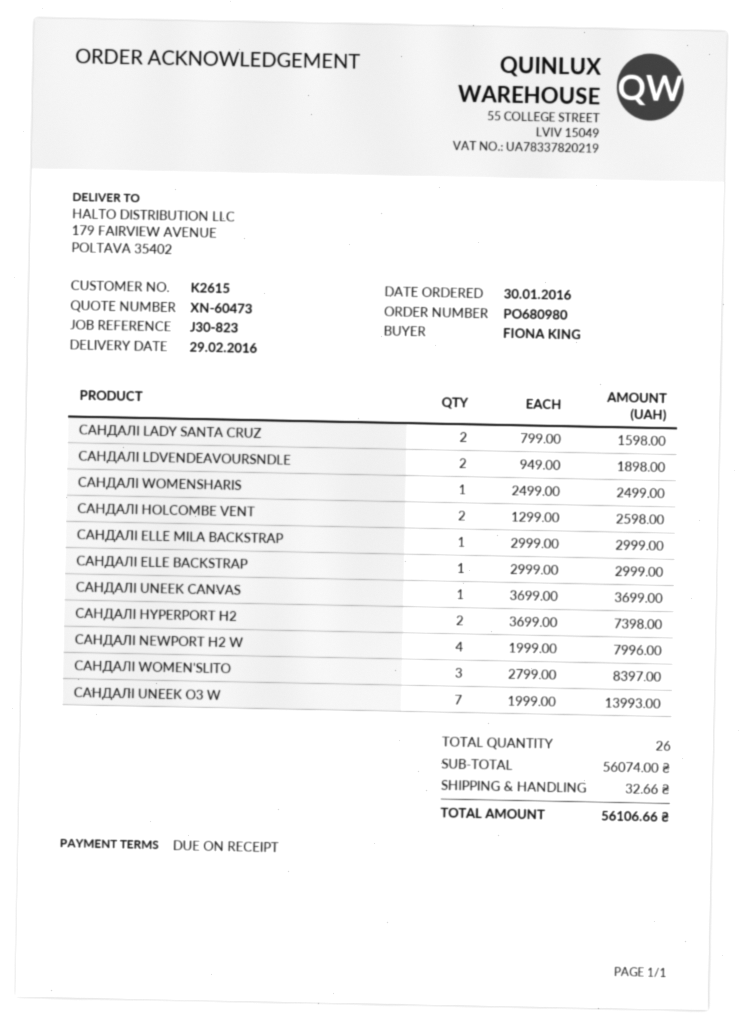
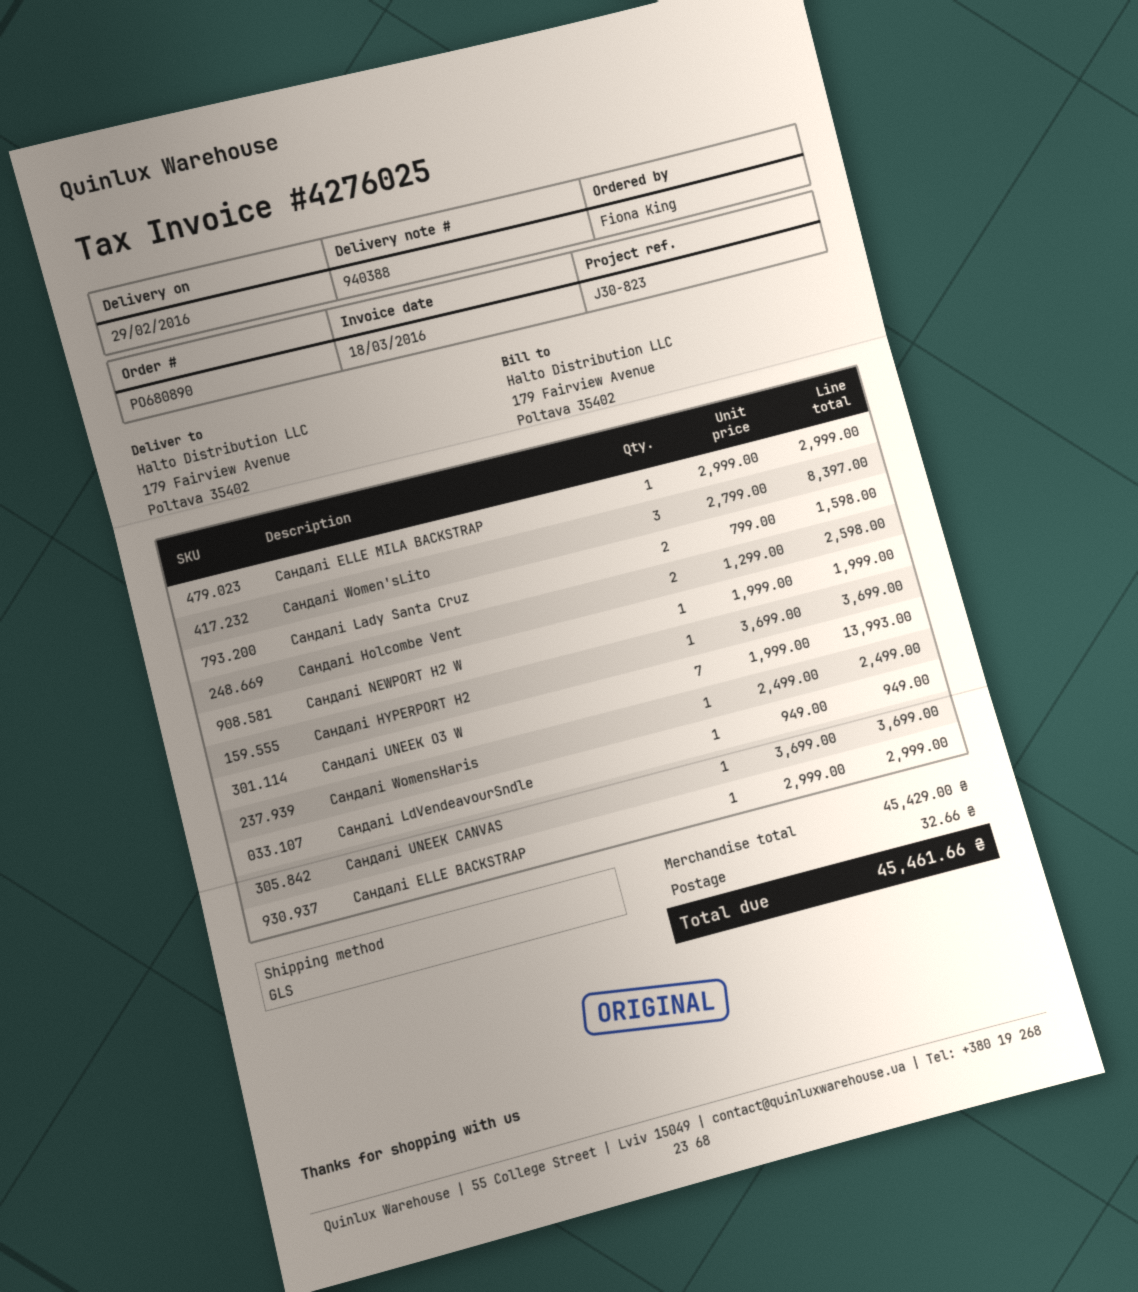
order number: PO680980 -> PO680890
САНДАЛІ LDVENDEAVOURSNDLE: 2 x 949.00 = 1898.00 -> 1 x 949.00 = 949.00
САНДАЛІ HYPERPORT H2: 2 x 3699.00 = 7398.00 -> 1 x 3699.00 = 3699.00
САНДАЛІ NEWPORT H2 W: 4 x 1999.00 = 7996.00 -> 1 x 1999.00 = 1999.00
subtotal: 56074.00 -> 45429.00
total: 56106.66 -> 45461.66

